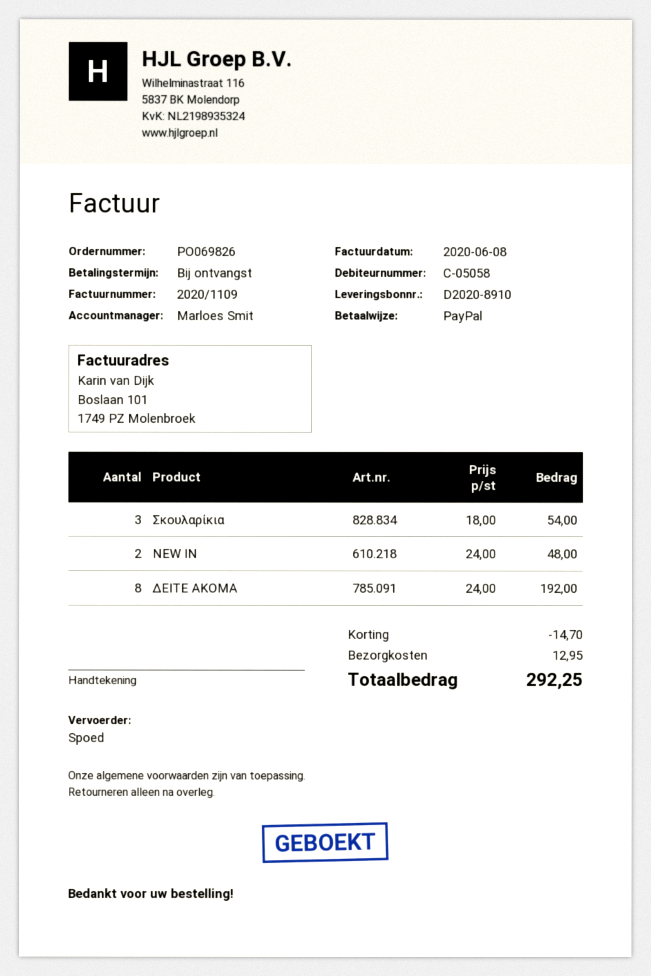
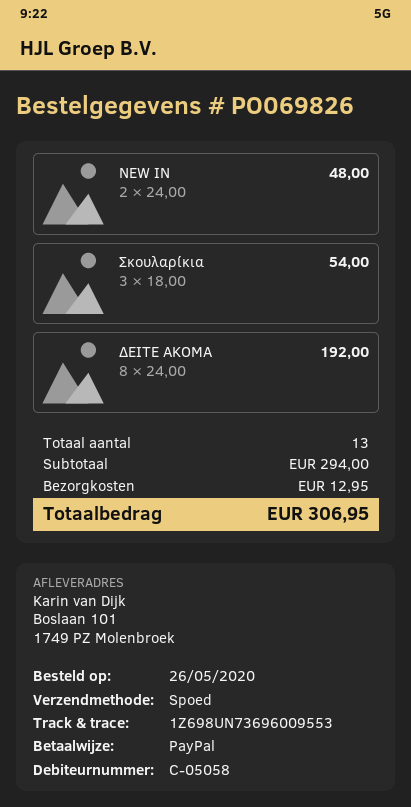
discount: 14.70 -> none
total: 292.25 -> 306.95

